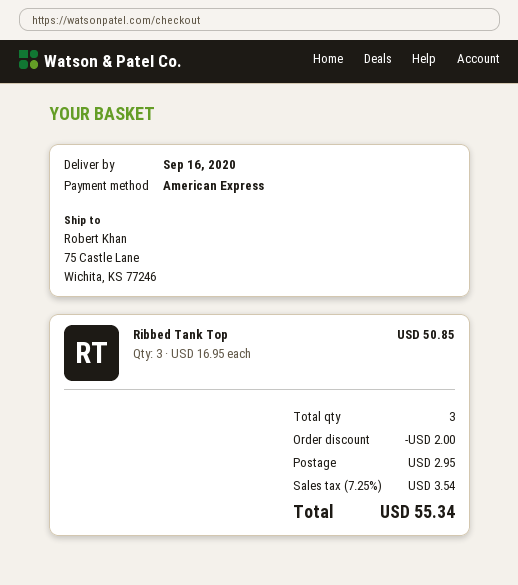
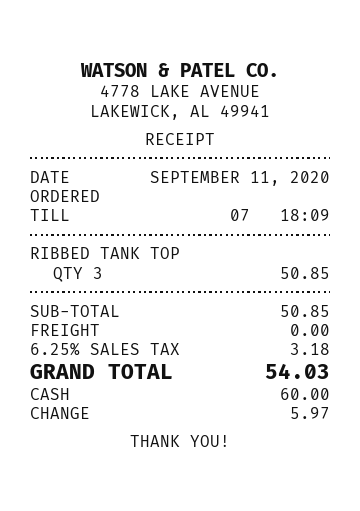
payment method: American Express -> cash
discount: 2.00 -> none
shipping: 2.95 -> 0.00
tax: 7.25% = 3.54 -> 6.25% = 3.18
total: 55.34 -> 54.03

